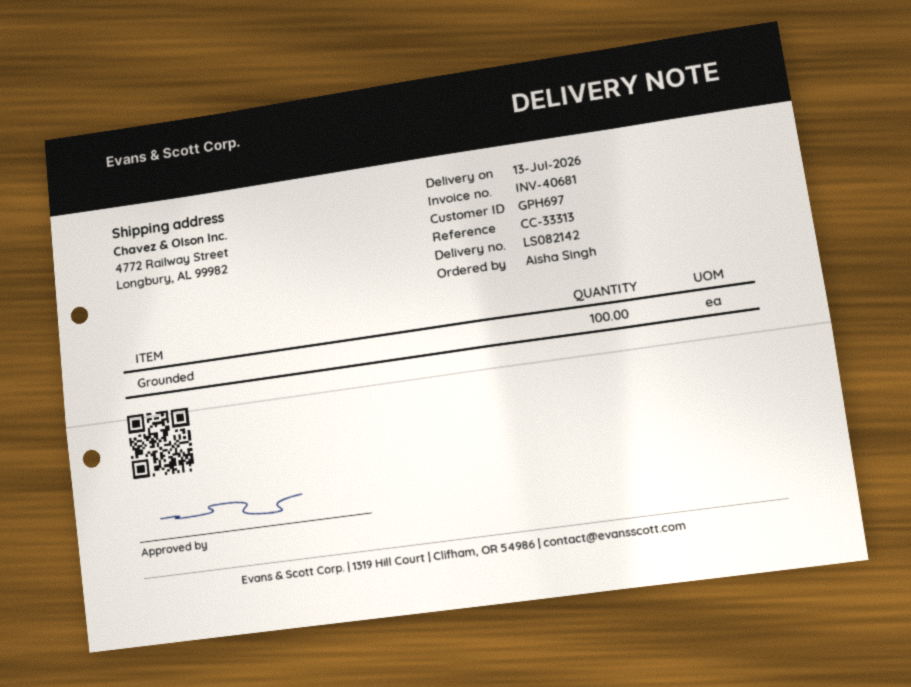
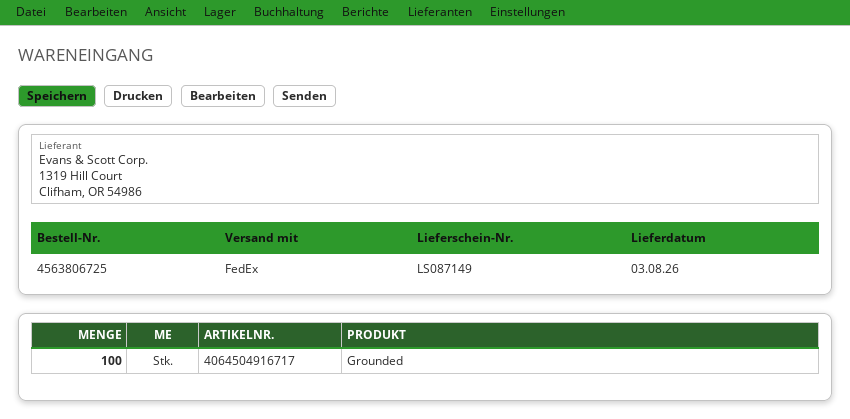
delivery note number: LS082142 -> LS087149
delivery date: 2026-07-13 -> 2026-08-03

